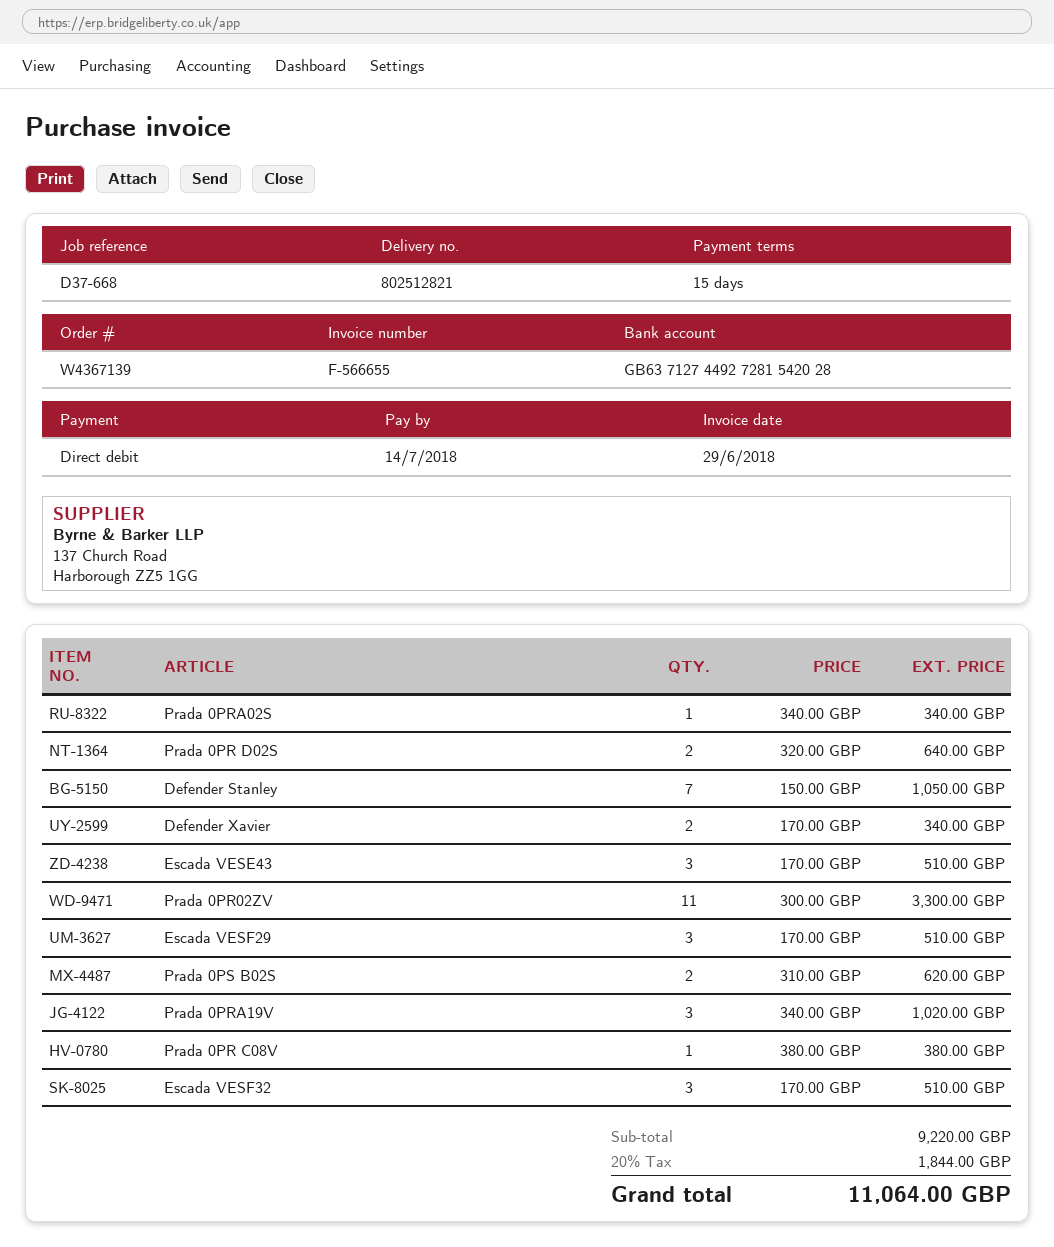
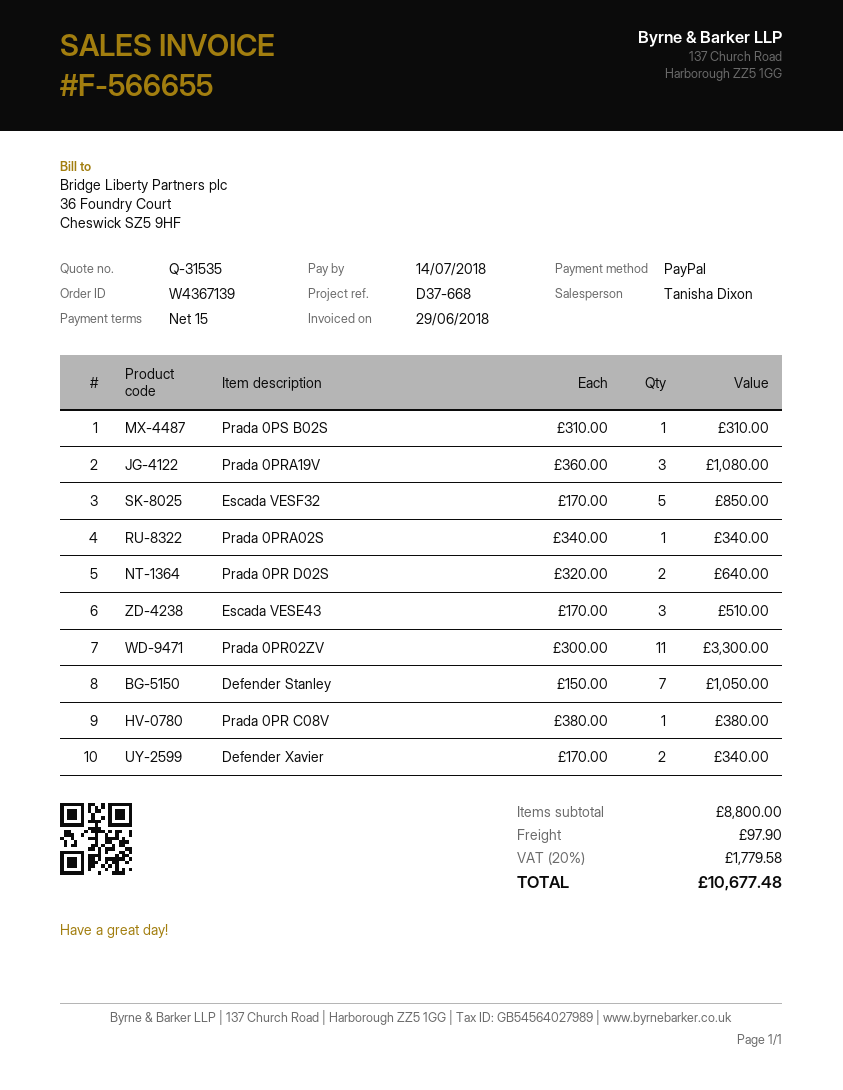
payment method: direct debit -> PayPal
Escada VESF29: 3 x 170.00 = 510.00 -> none
Prada 0PS B02S: 2 x 310.00 = 620.00 -> 1 x 310.00 = 310.00
Prada 0PRA19V: 3 x 340.00 = 1020.00 -> 3 x 360.00 = 1080.00
Escada VESF32: 3 x 170.00 = 510.00 -> 5 x 170.00 = 850.00
subtotal: 9220.00 -> 8800.00
shipping: none -> 97.90
tax: 20% = 1844.00 -> 20% = 1779.58
total: 11064.00 -> 10677.48

